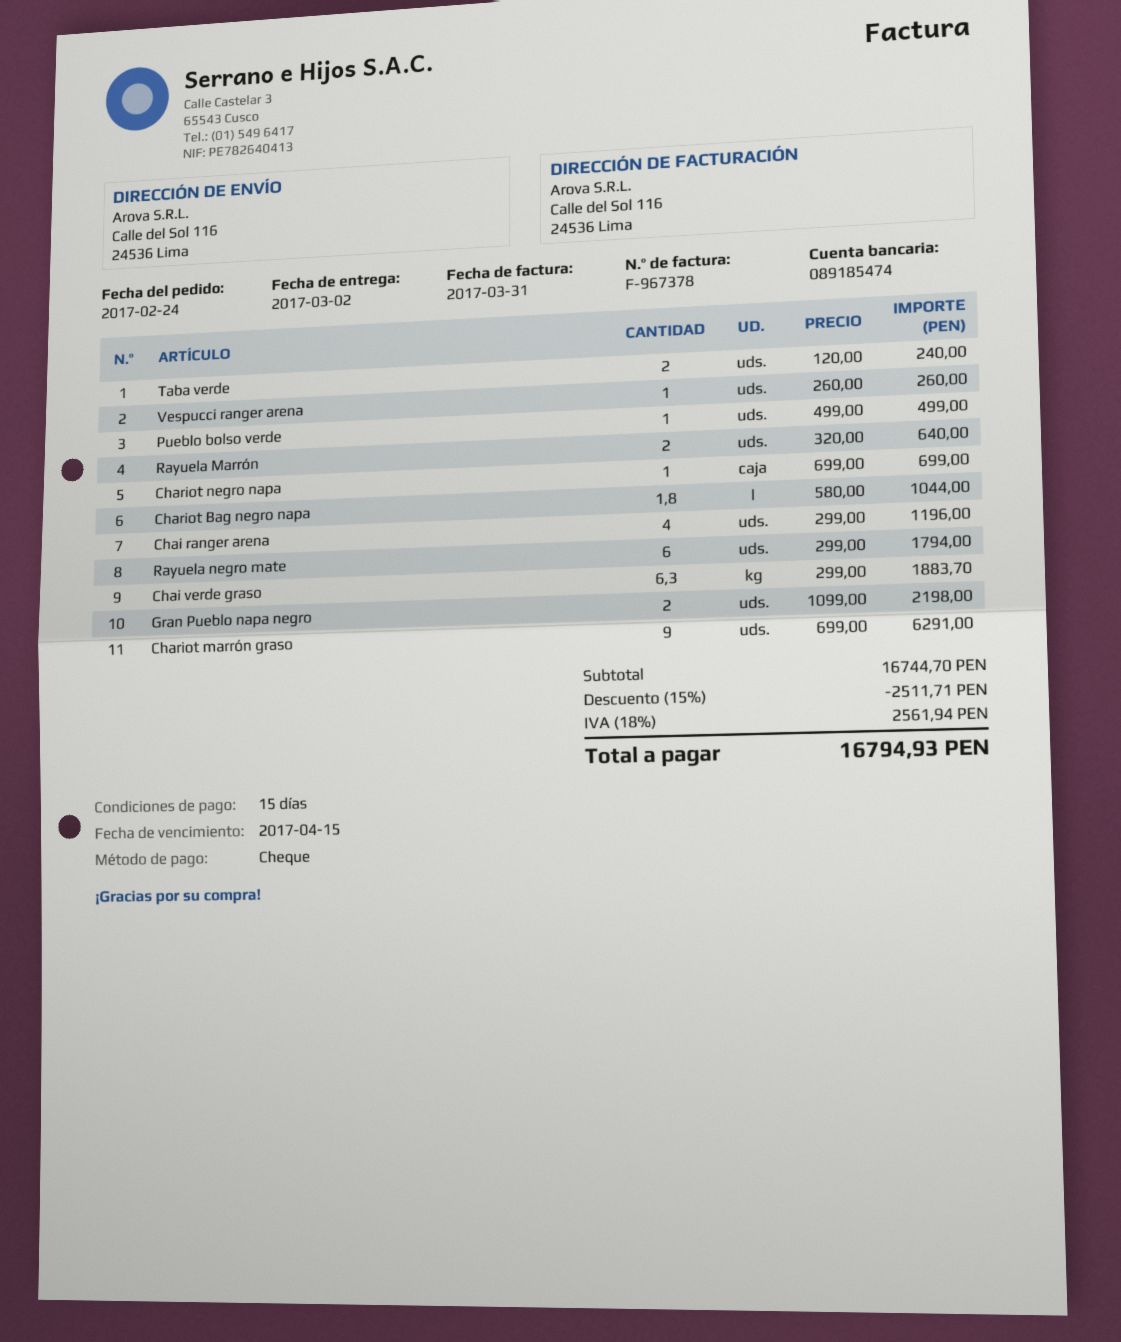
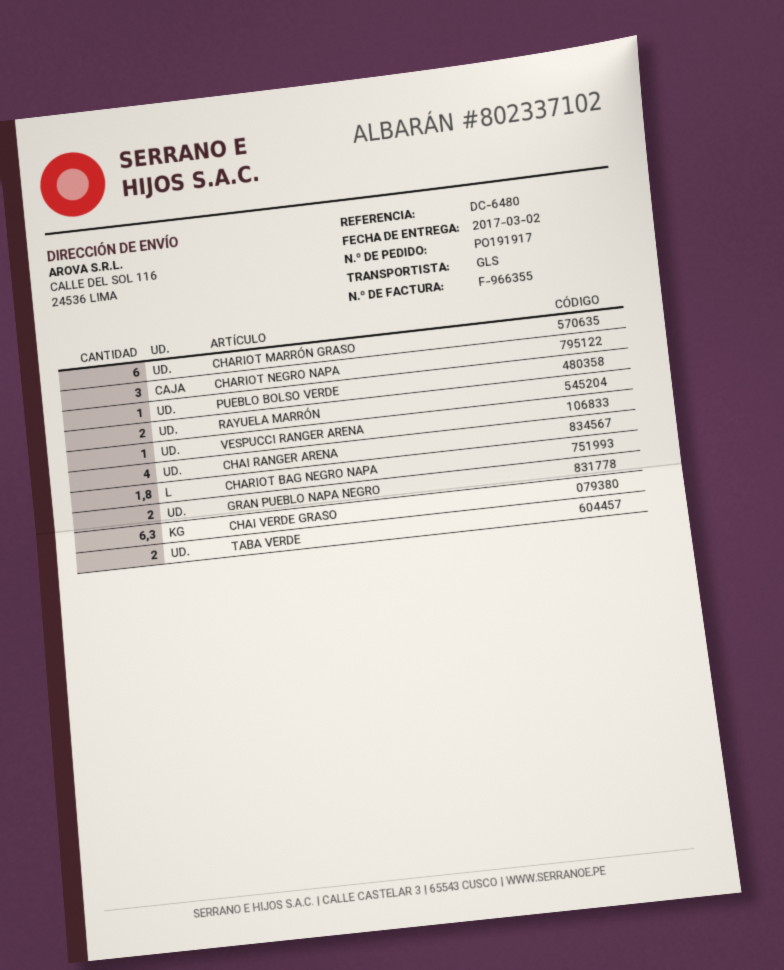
invoice number: F-967378 -> F-966355
Chariot negro napa: 1 -> 3
Rayuela negro mate: 6 -> none
Chariot marrón graso: 9 -> 6

